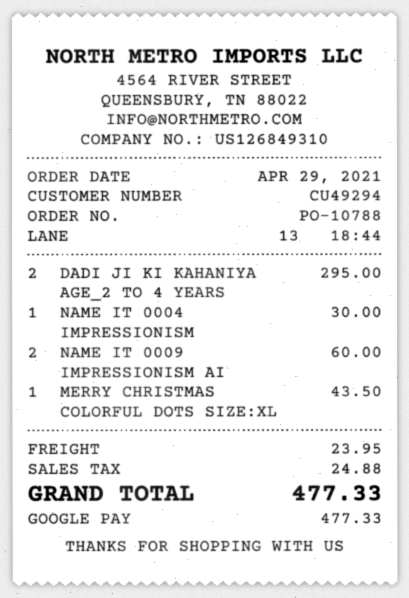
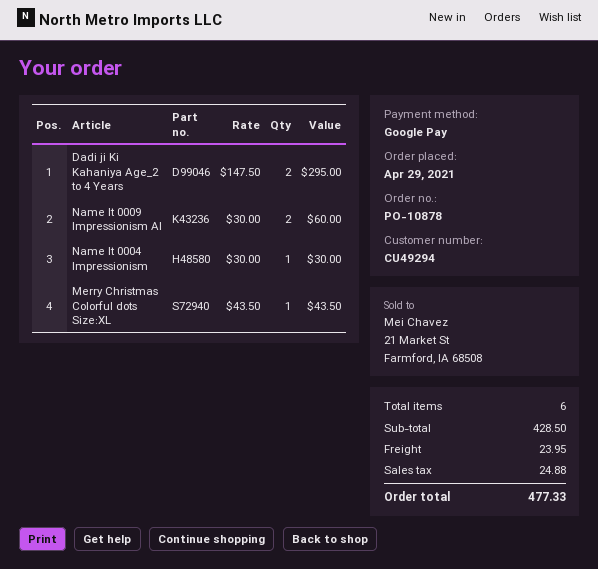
order number: PO-10788 -> PO-10878

